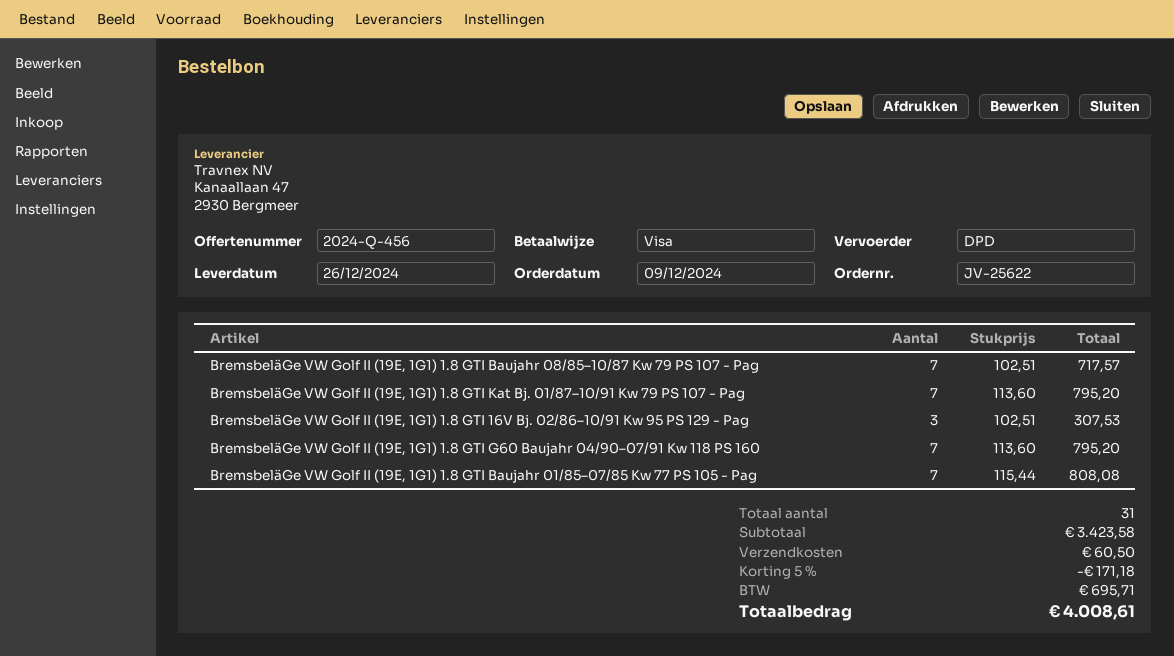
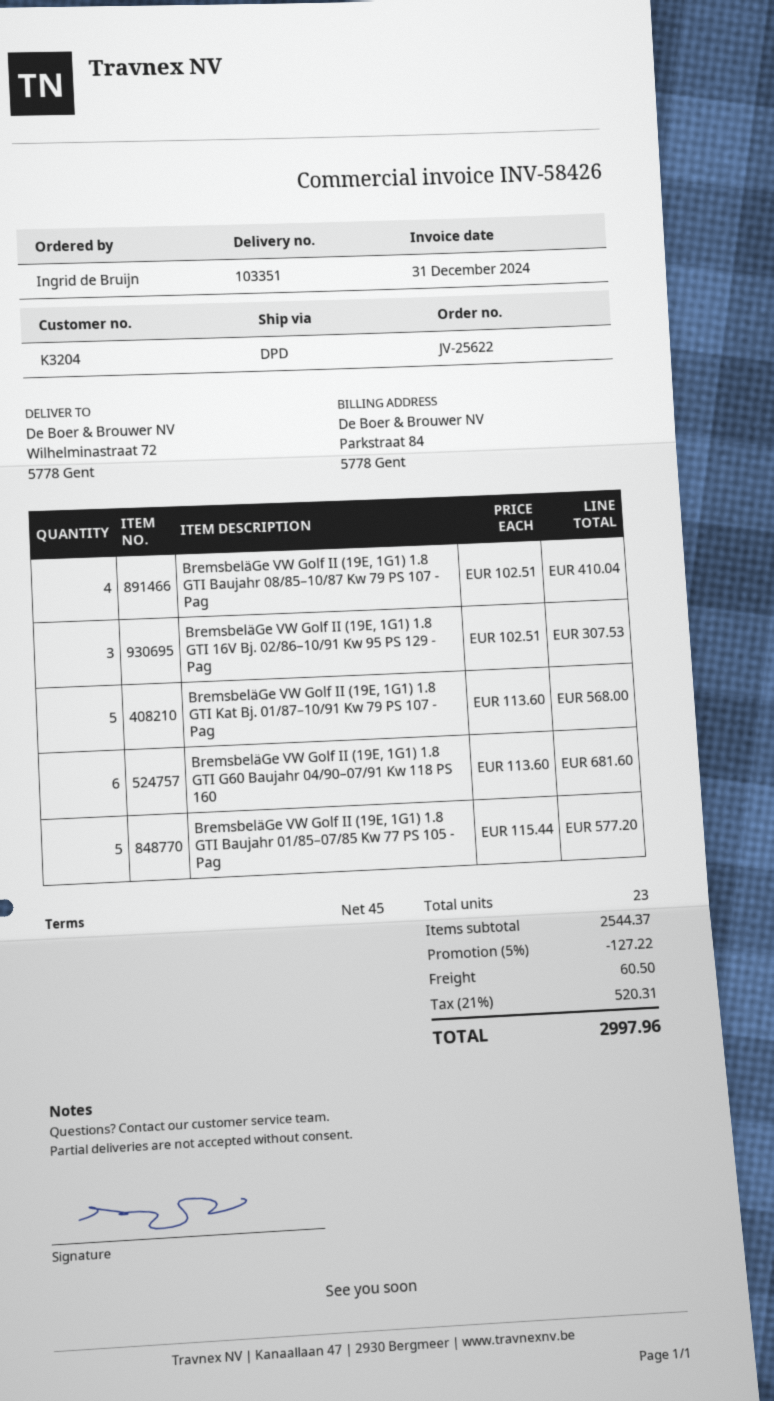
BremsbeläGe VW Golf II (19E, 1G1) 1.8 GTI Baujahr 08/85–10/87 Kw 79 PS 107 - Pag: 7 x 102.51 = 717.57 -> 4 x 102.51 = 410.04
BremsbeläGe VW Golf II (19E, 1G1) 1.8 GTI Kat Bj. 01/87–10/91 Kw 79 PS 107 - Pag: 7 x 113.60 = 795.20 -> 5 x 113.60 = 568.00
BremsbeläGe VW Golf II (19E, 1G1) 1.8 GTI G60 Baujahr 04/90–07/91 Kw 118 PS 160: 7 x 113.60 = 795.20 -> 6 x 113.60 = 681.60
BremsbeläGe VW Golf II (19E, 1G1) 1.8 GTI Baujahr 01/85–07/85 Kw 77 PS 105 - Pag: 7 x 115.44 = 808.08 -> 5 x 115.44 = 577.20
total quantity: 31 -> 23
subtotal: 3423.58 -> 2544.37
discount: 5% = 171.18 -> 5% = 127.22
tax: 695.71 -> 520.31
total: 4008.61 -> 2997.96

